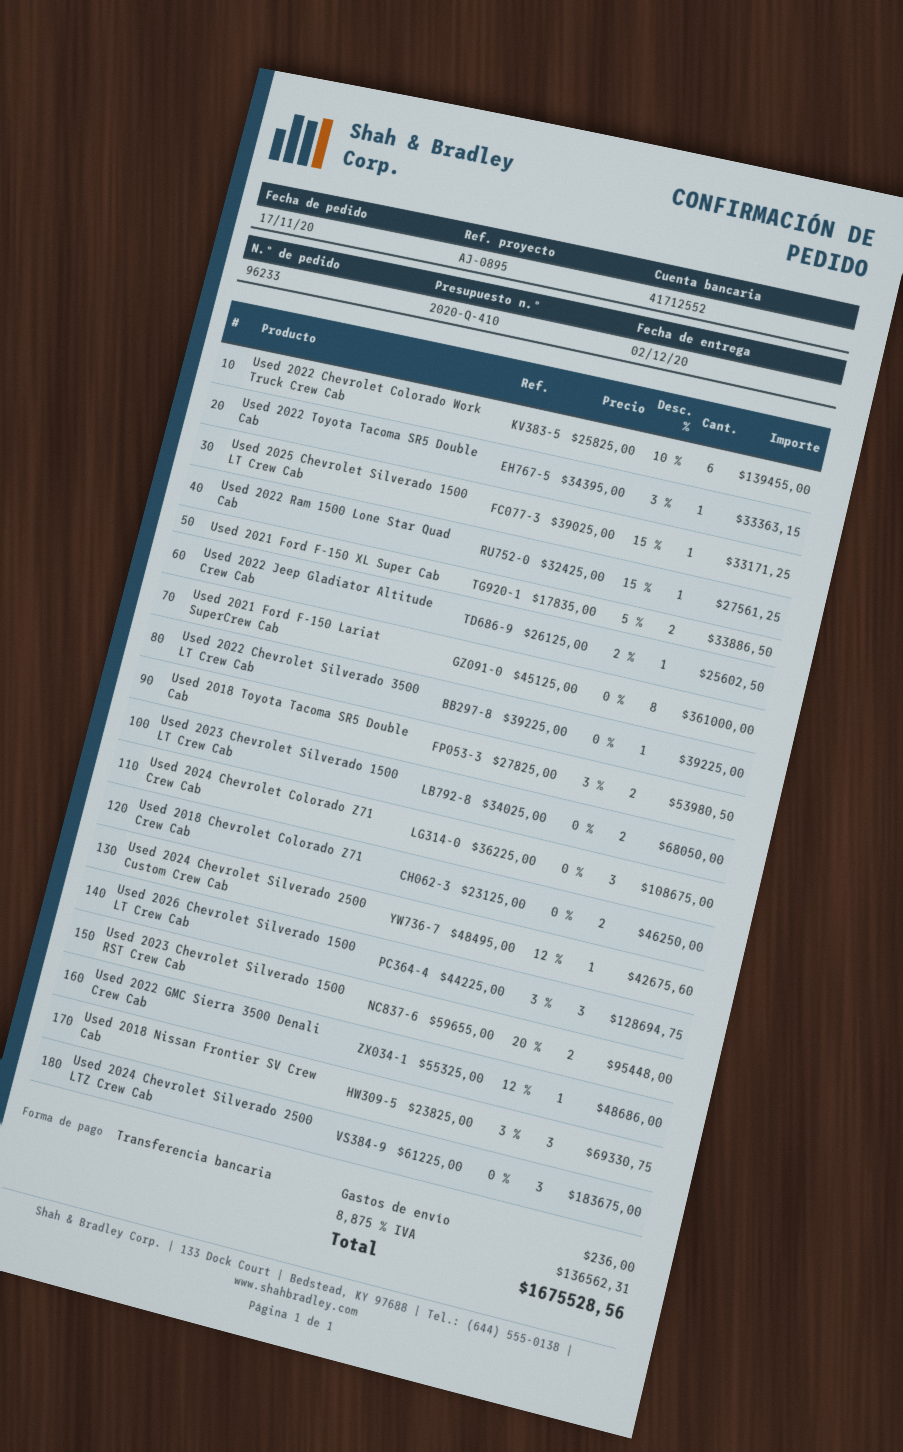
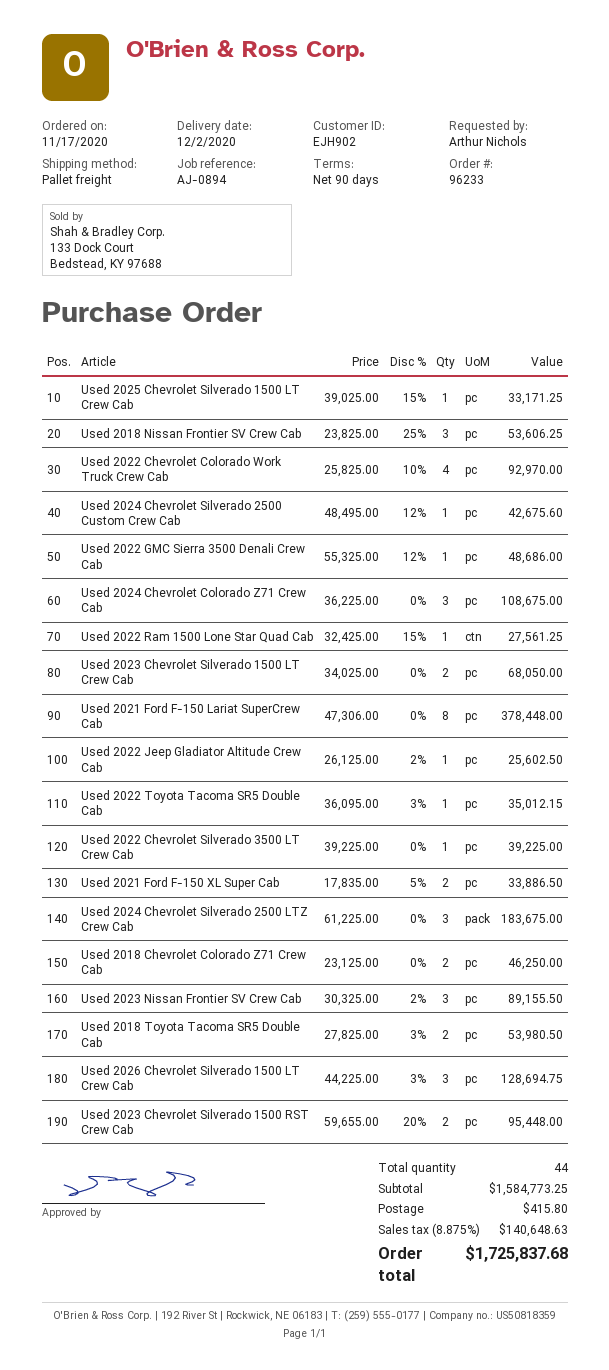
reference: AJ-0895 -> AJ-0894
Used 2022 Chevrolet Colorado Work Truck Crew Cab: 6 x 25825.00 - 10% = 139455.00 -> 4 x 25825.00 - 10% = 92970.00
Used 2022 Toyota Tacoma SR5 Double Cab: 1 x 34395.00 - 3% = 33363.15 -> 1 x 36095.00 - 3% = 35012.15
Used 2021 Ford F-150 Lariat SuperCrew Cab: 8 x 45125.00 = 361000.00 -> 8 x 47306.00 = 378448.00
Used 2018 Nissan Frontier SV Crew Cab: 3 x 23825.00 - 3% = 69330.75 -> 3 x 23825.00 - 25% = 53606.25
Used 2023 Nissan Frontier SV Crew Cab: none -> 3 x 30325.00 - 2% = 89155.50
shipping: 236.00 -> 415.80
tax: 8.875% = 136562.31 -> 8.875% = 140648.63
total: 1675528.56 -> 1725837.68

